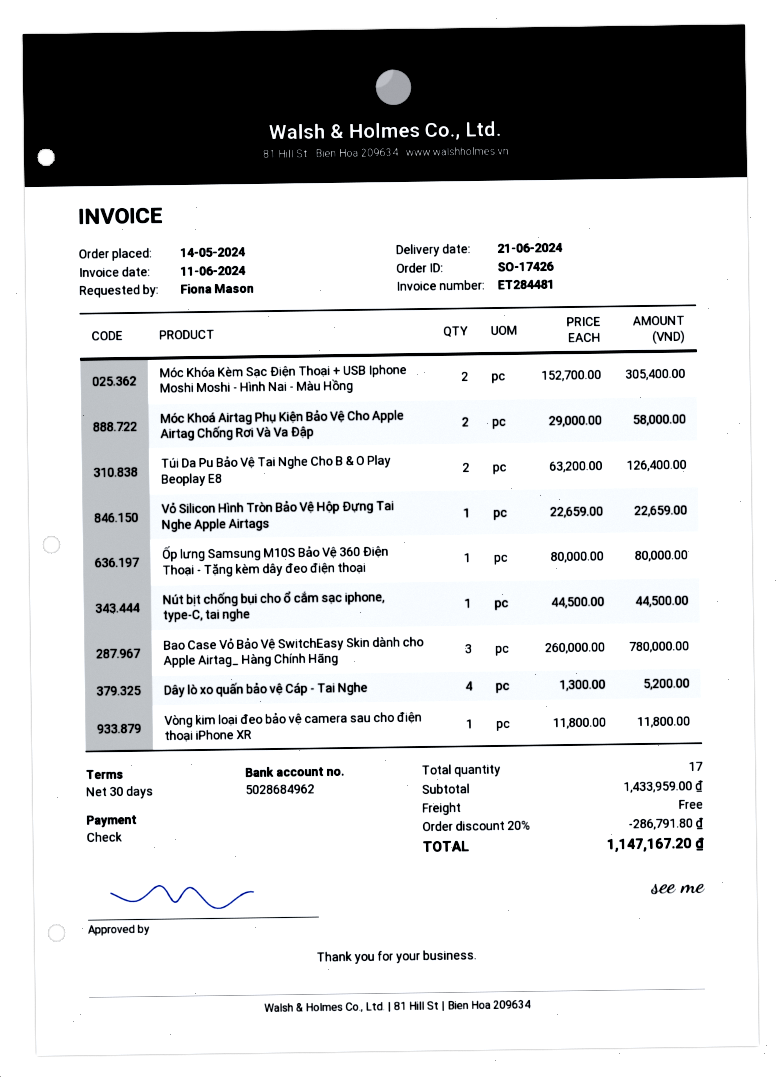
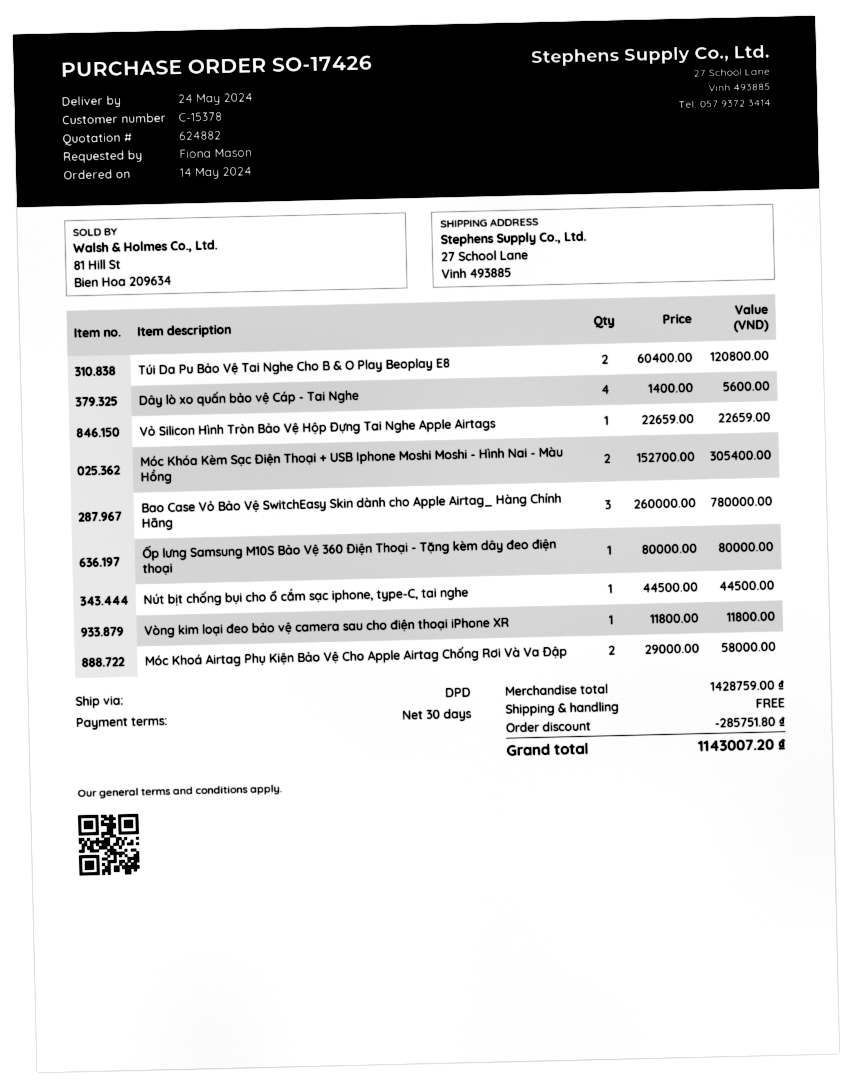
delivery date: 2024-06-21 -> 2024-05-24
Túi Da Pu Bảo Vệ Tai Nghe Cho B & O Play Beoplay E8: 2 x 63200.00 = 126400.00 -> 2 x 60400.00 = 120800.00
Dây lò xo quấn bảo vệ Cáp - Tai Nghe: 4 x 1300.00 = 5200.00 -> 4 x 1400.00 = 5600.00
subtotal: 1433959.00 -> 1428759.00
discount: 286791.80 -> 285751.80
total: 1147167.20 -> 1143007.20

